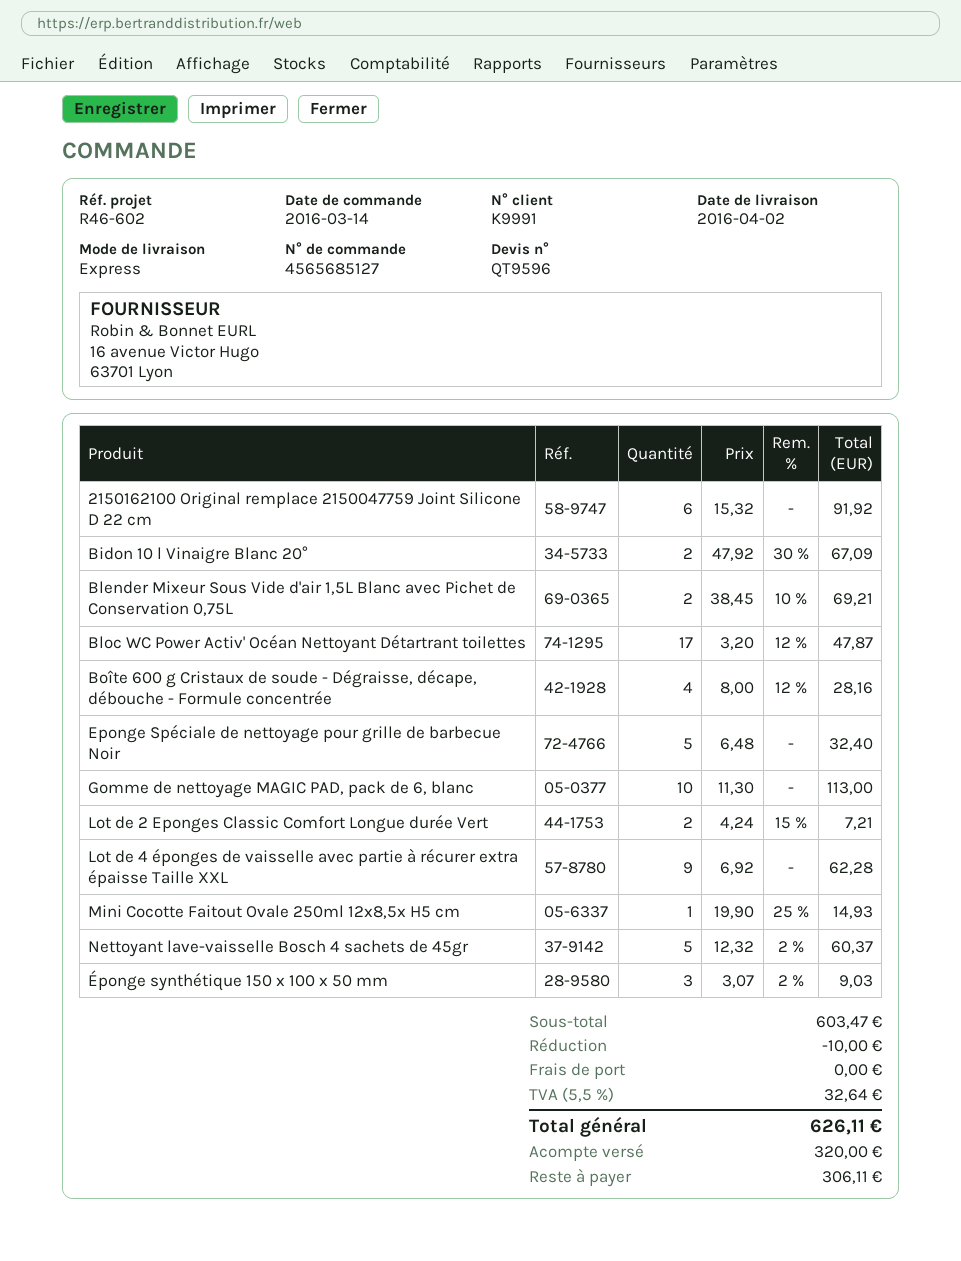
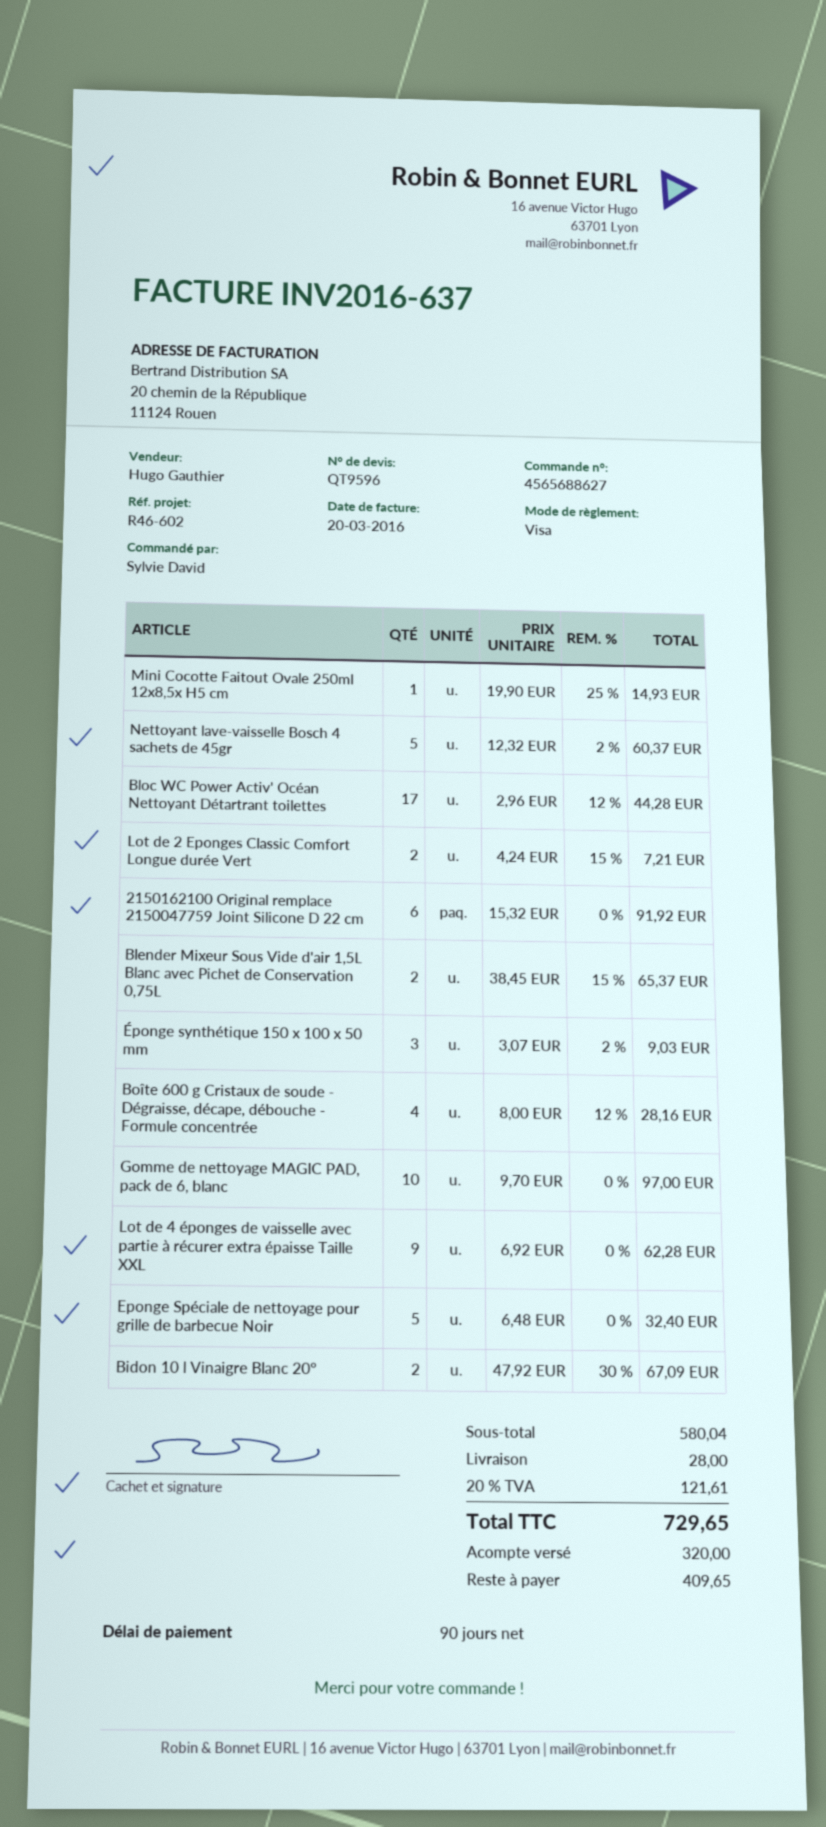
order number: 4565685127 -> 4565688627
Blender Mixeur Sous Vide d'air 1,5L Blanc avec Pichet de Conservation 0,75L: 2 x 38.45 - 10% = 69.21 -> 2 x 38.45 - 15% = 65.37
Bloc WC Power Activ' Océan Nettoyant Détartrant toilettes: 17 x 3.20 - 12% = 47.87 -> 17 x 2.96 - 12% = 44.28
Gomme de nettoyage MAGIC PAD, pack de 6, blanc: 10 x 11.30 = 113.00 -> 10 x 9.70 = 97.00
subtotal: 603.47 -> 580.04
discount: 10.00 -> none
shipping: 0.00 -> 28.00
tax: 5.5% = 32.64 -> 20% = 121.61
total: 626.11 -> 729.65
balance: 306.11 -> 409.65

